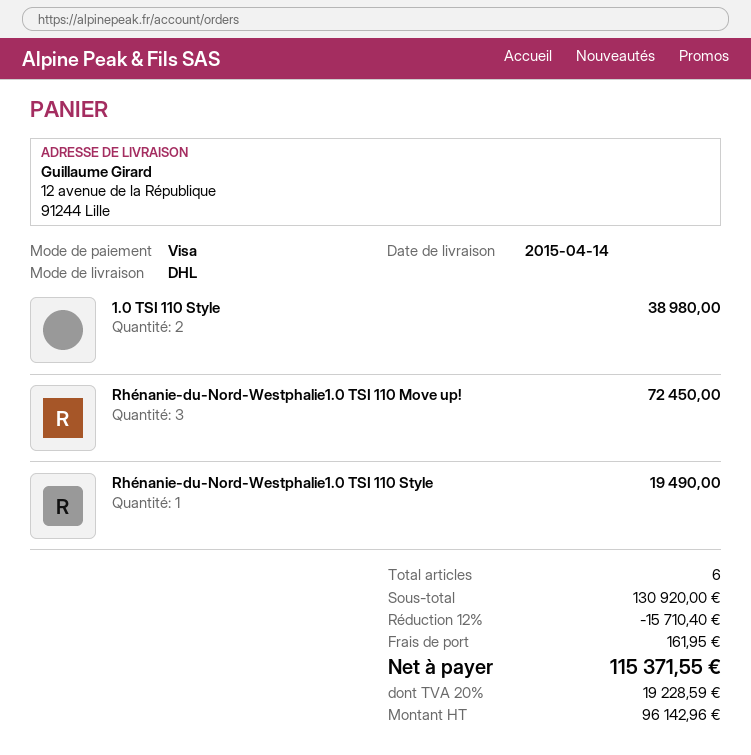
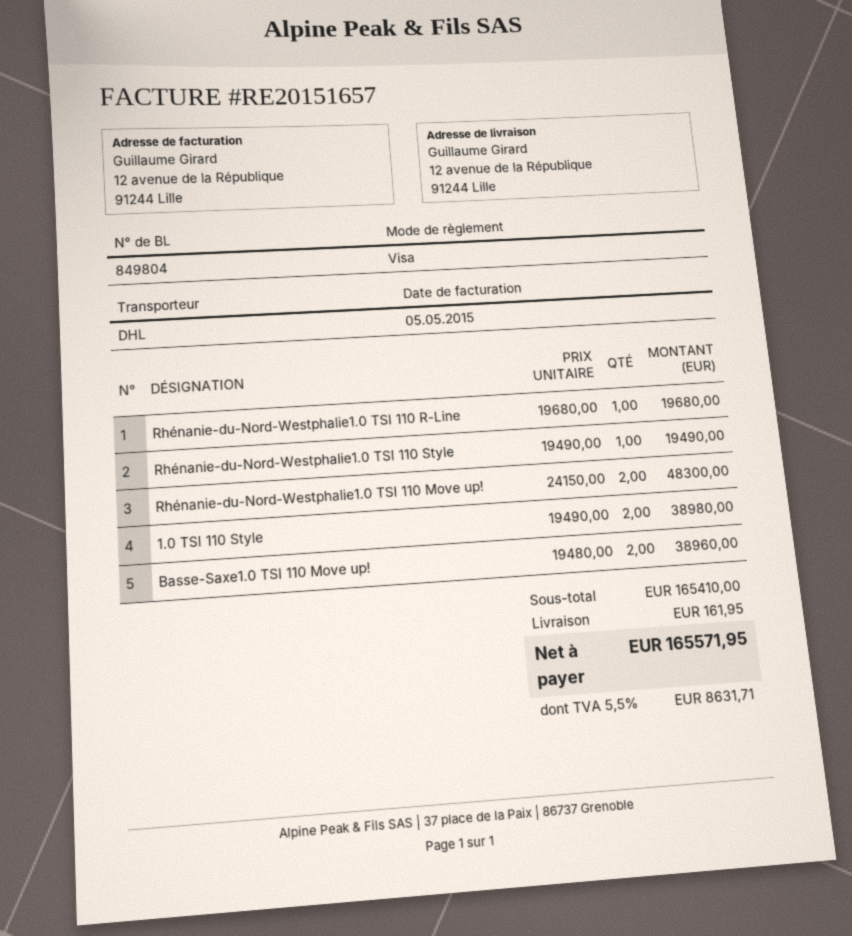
Rhénanie-du-Nord-Westphalie1.0 TSI 110 Move up!: 3 for 72450.00 -> 2 for 48300.00
Rhénanie-du-Nord-Westphalie1.0 TSI 110 R-Line: none -> 1 for 19680.00
Basse-Saxe1.0 TSI 110 Move up!: none -> 2 for 38960.00
subtotal: 130920.00 -> 165410.00
discount: 12% = 15710.40 -> none
tax: 20% = 19228.59 -> 5.5% = 8631.71
total: 115371.55 -> 165571.95

